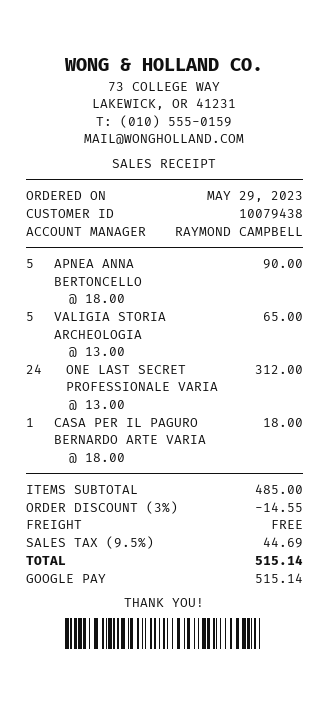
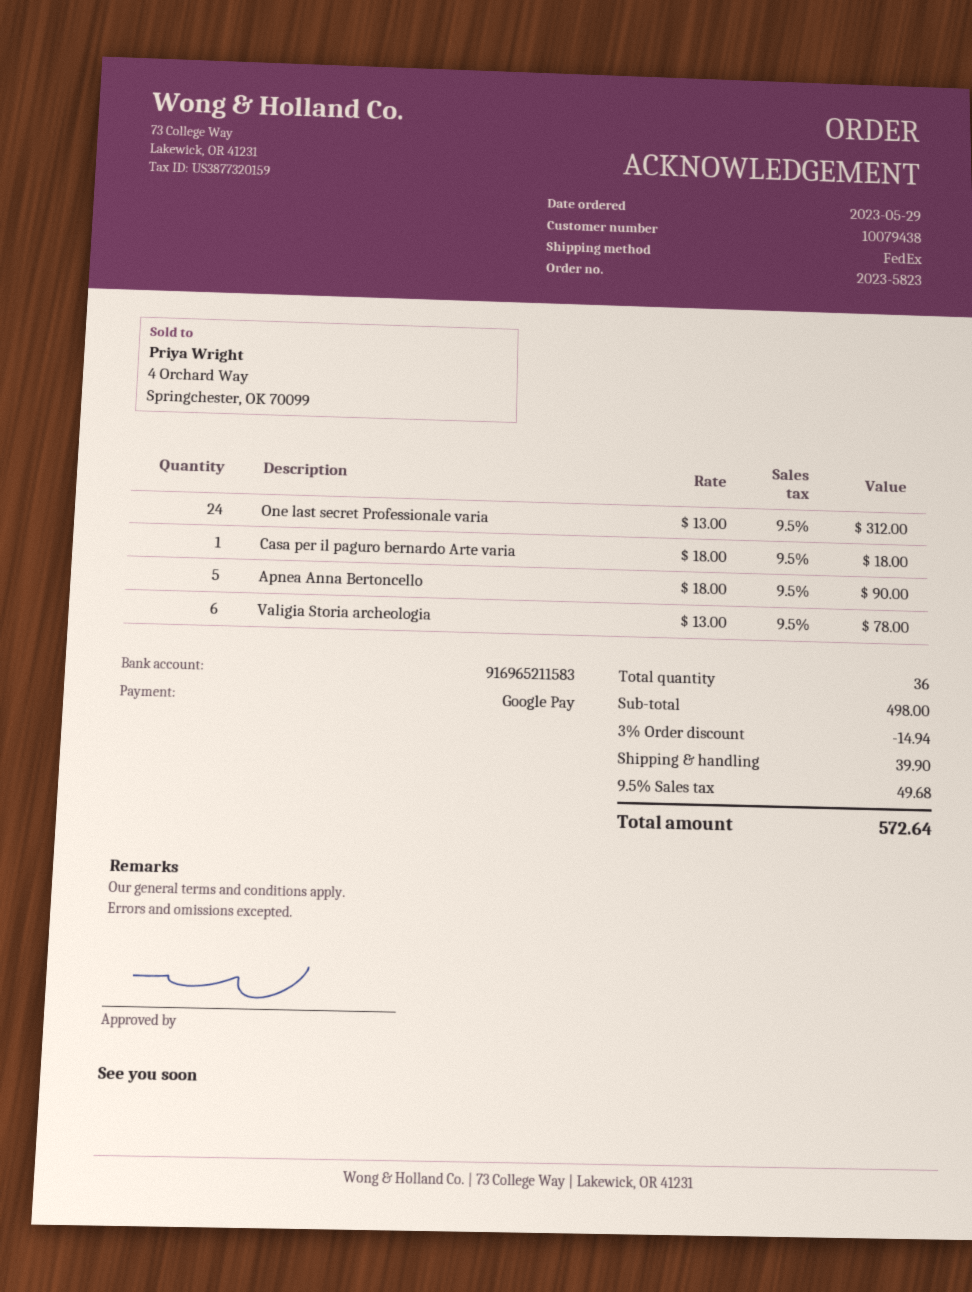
VALIGIA STORIA ARCHEOLOGIA: 5 x 13.00 = 65.00 -> 6 x 13.00 = 78.00
subtotal: 485.00 -> 498.00
discount: 3% = 14.55 -> 3% = 14.94
shipping: 0.00 -> 39.90
tax: 9.5% = 44.69 -> 9.5% = 49.68
total: 515.14 -> 572.64

